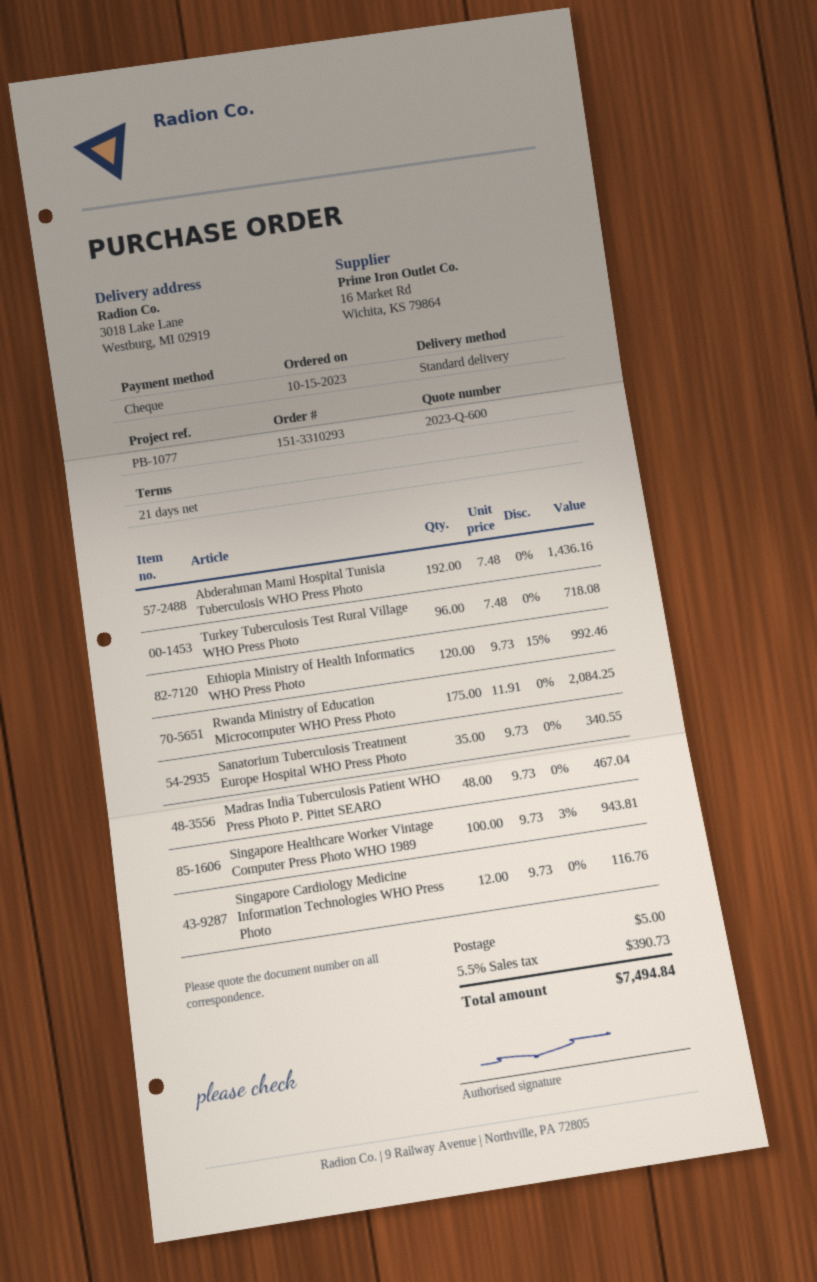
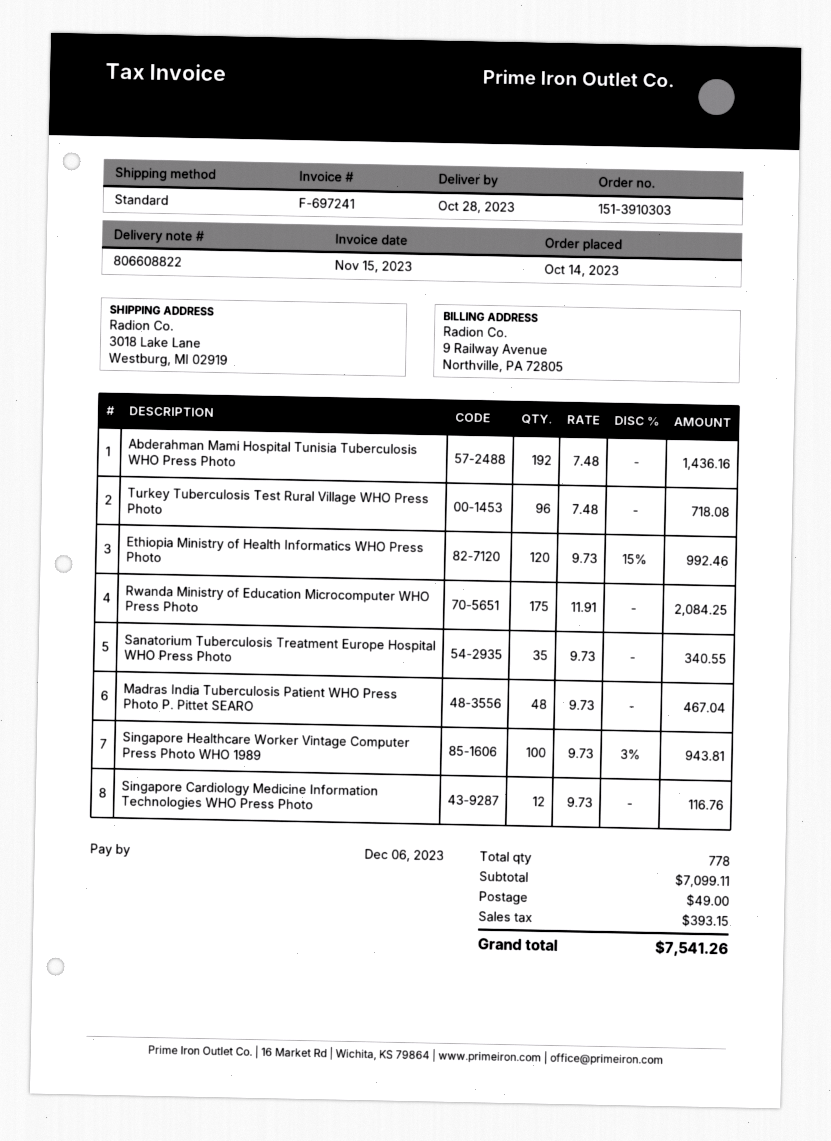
order number: 151-3310293 -> 151-3910303
order date: 2023-10-15 -> 2023-10-14
shipping: 5.00 -> 49.00
tax: 390.73 -> 393.15
total: 7494.84 -> 7541.26

